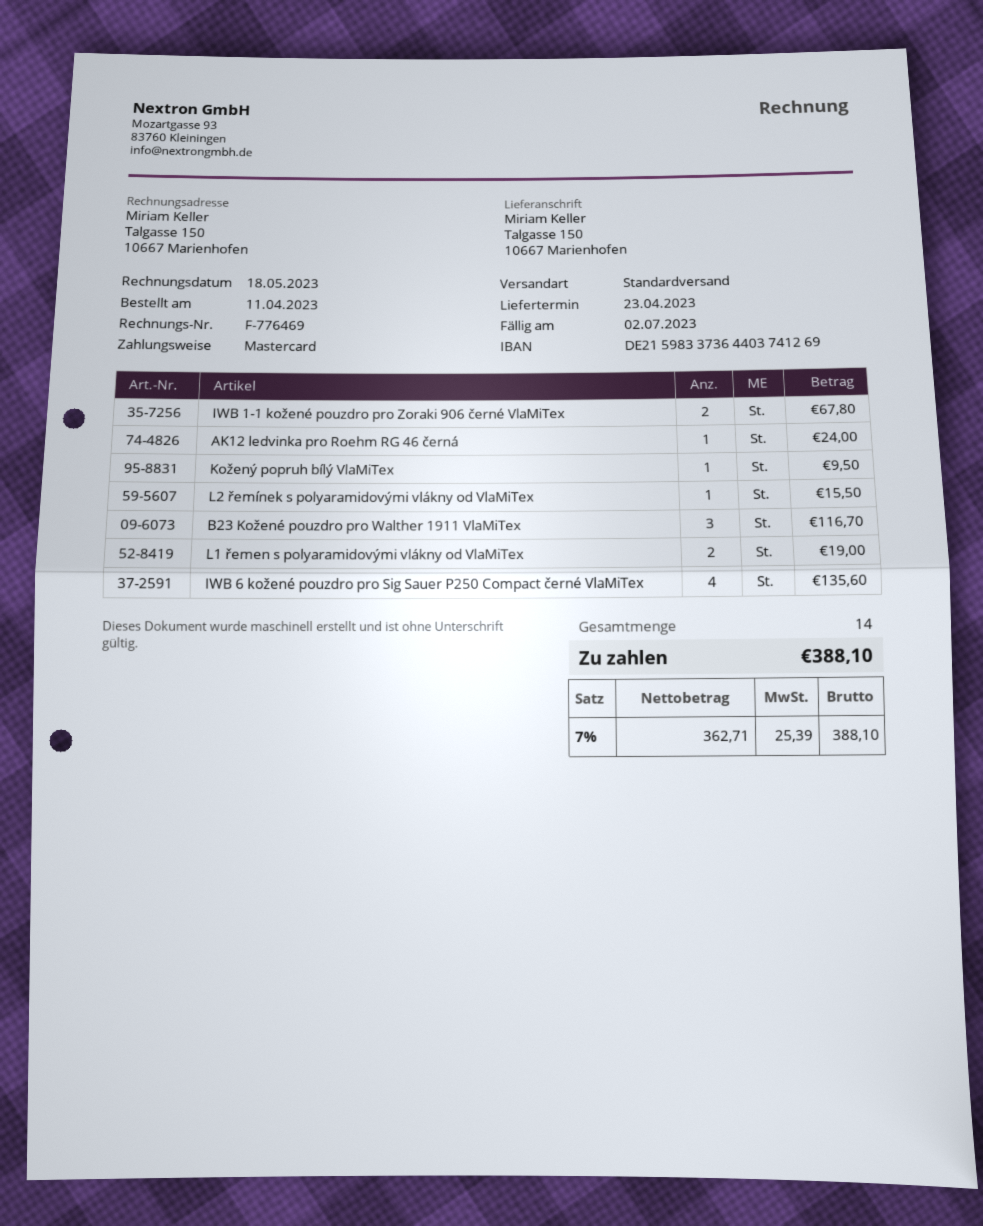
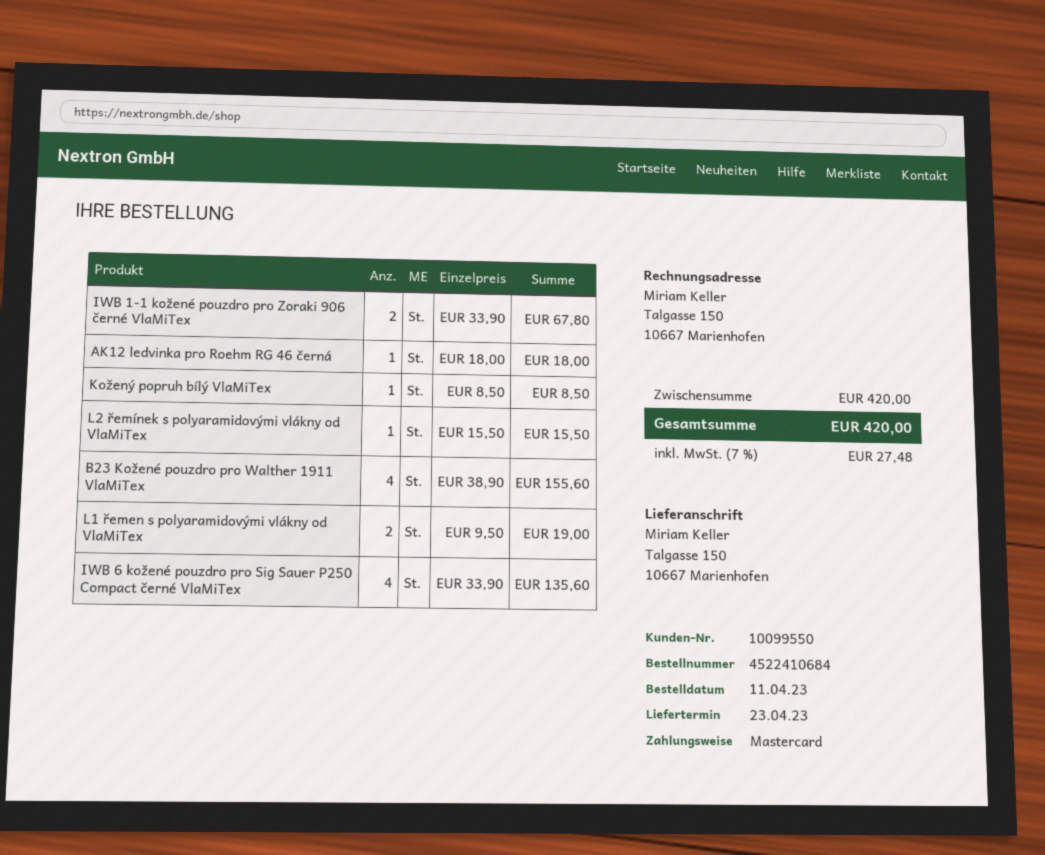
AK12 ledvinka pro Roehm RG 46 černá: 1 for 24.00 -> 1 for 18.00
Kožený popruh bílý VlaMiTex: 1 for 9.50 -> 1 for 8.50
B23 Kožené pouzdro pro Walther 1911 VlaMiTex: 3 for 116.70 -> 4 for 155.60
tax: 7% = 25.39 -> 7% = 27.48
total: 388.10 -> 420.00

